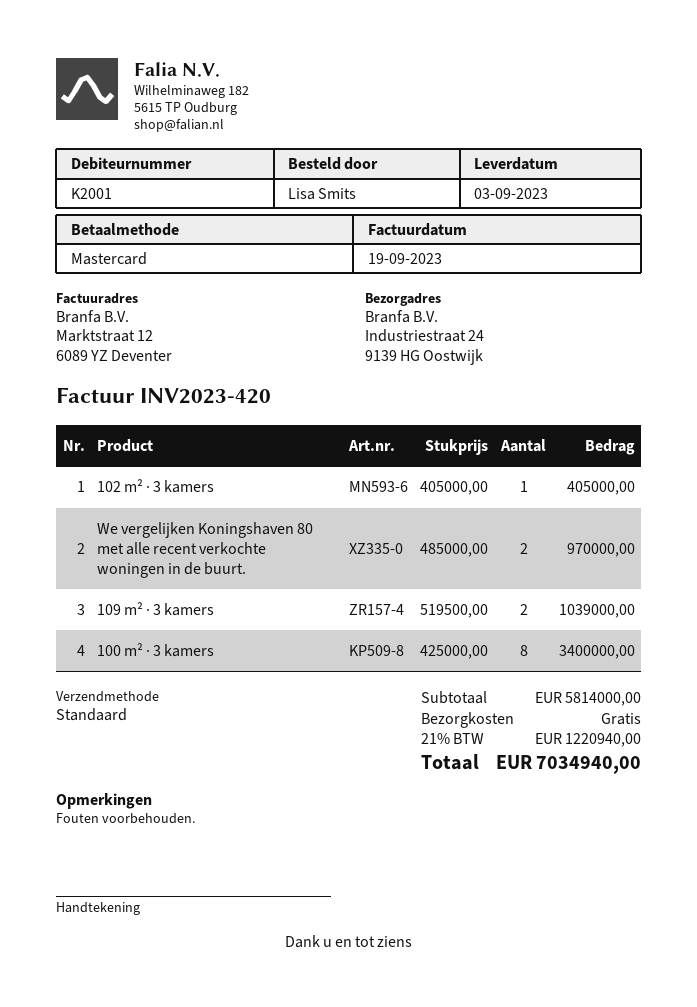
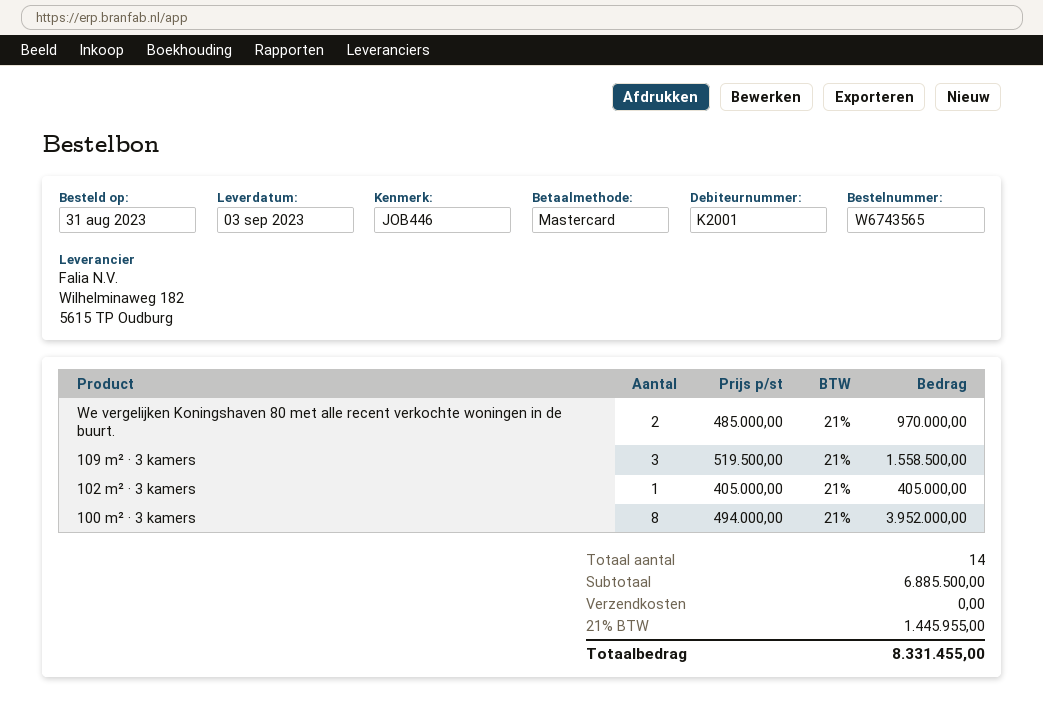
109 m² · 3 kamers: 2 x 519500.00 = 1039000.00 -> 3 x 519500.00 = 1558500.00
100 m² · 3 kamers: 8 x 425000.00 = 3400000.00 -> 8 x 494000.00 = 3952000.00
subtotal: 5814000.00 -> 6885500.00
tax: 21% = 1220940.00 -> 21% = 1445955.00
total: 7034940.00 -> 8331455.00

